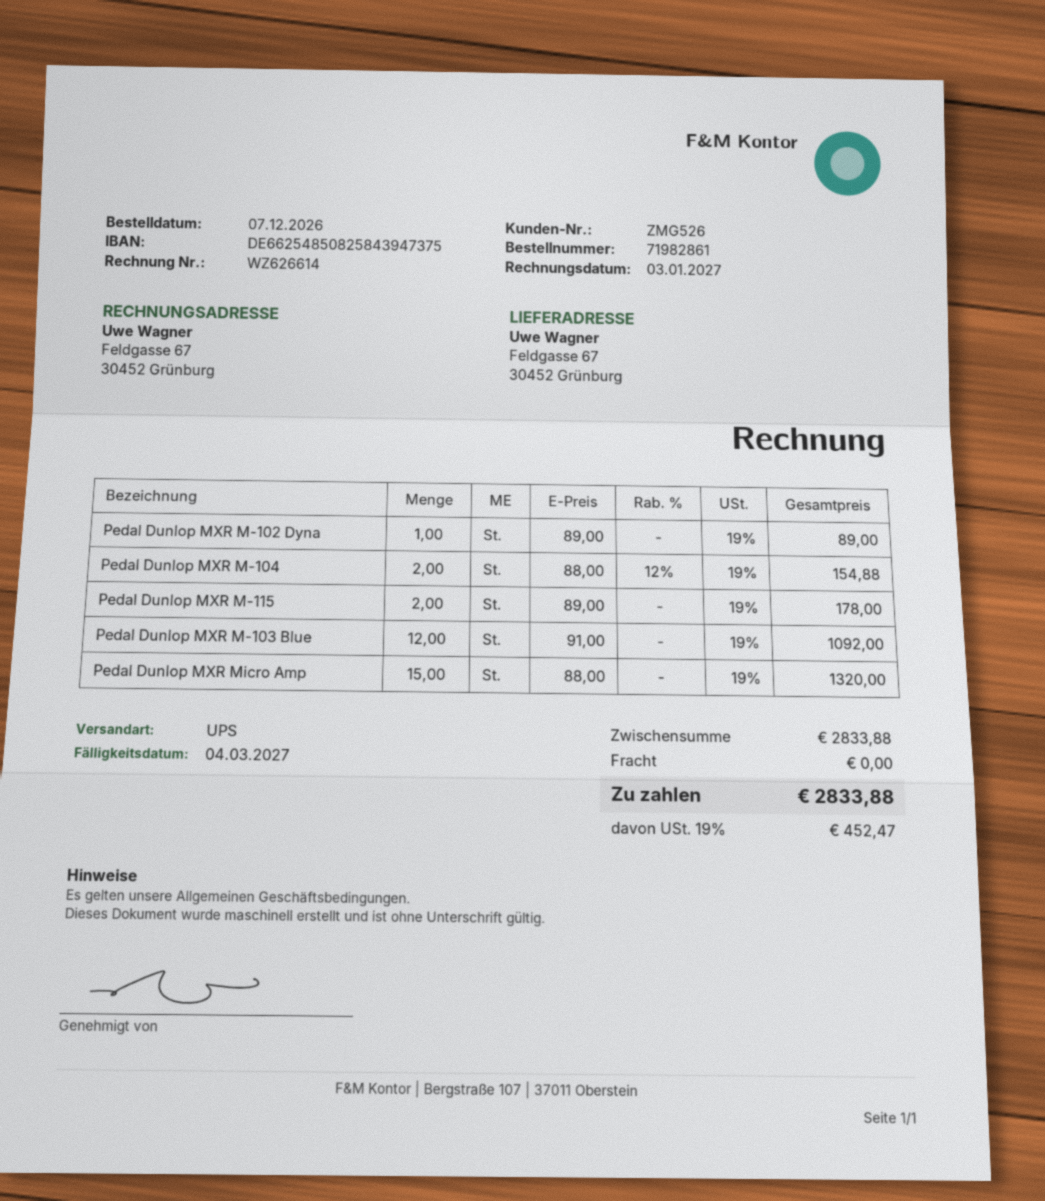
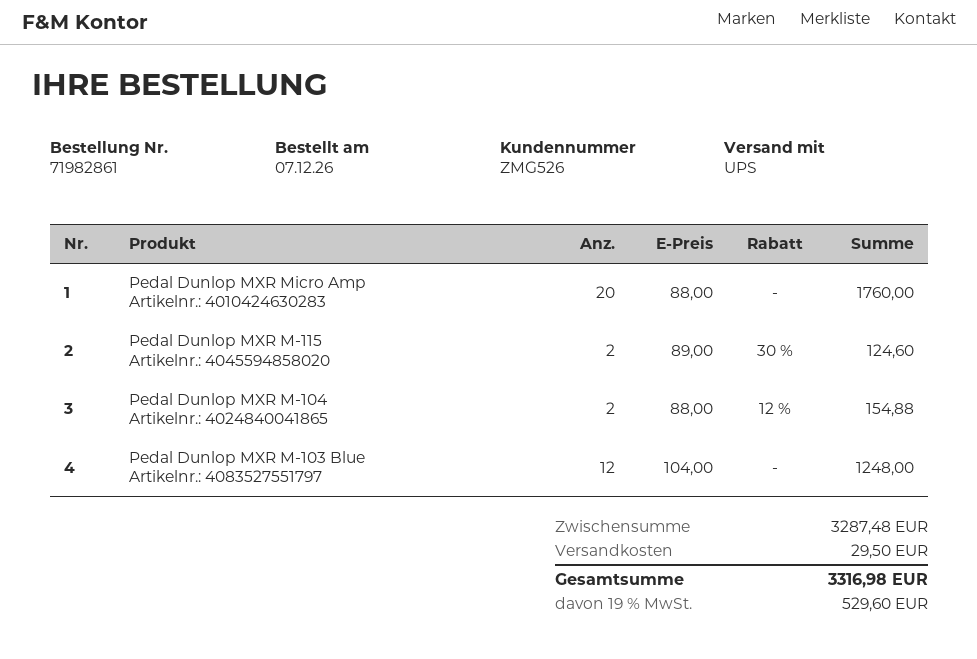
Pedal Dunlop MXR M-102 Dyna: 1 x 89.00 = 89.00 -> none
Pedal Dunlop MXR M-115: 2 x 89.00 = 178.00 -> 2 x 89.00 - 30% = 124.60
Pedal Dunlop MXR M-103 Blue: 12 x 91.00 = 1092.00 -> 12 x 104.00 = 1248.00
Pedal Dunlop MXR Micro Amp: 15 x 88.00 = 1320.00 -> 20 x 88.00 = 1760.00
subtotal: 2833.88 -> 3287.48
shipping: 0.00 -> 29.50
tax: 19% = 452.47 -> 19% = 529.60
total: 2833.88 -> 3316.98

